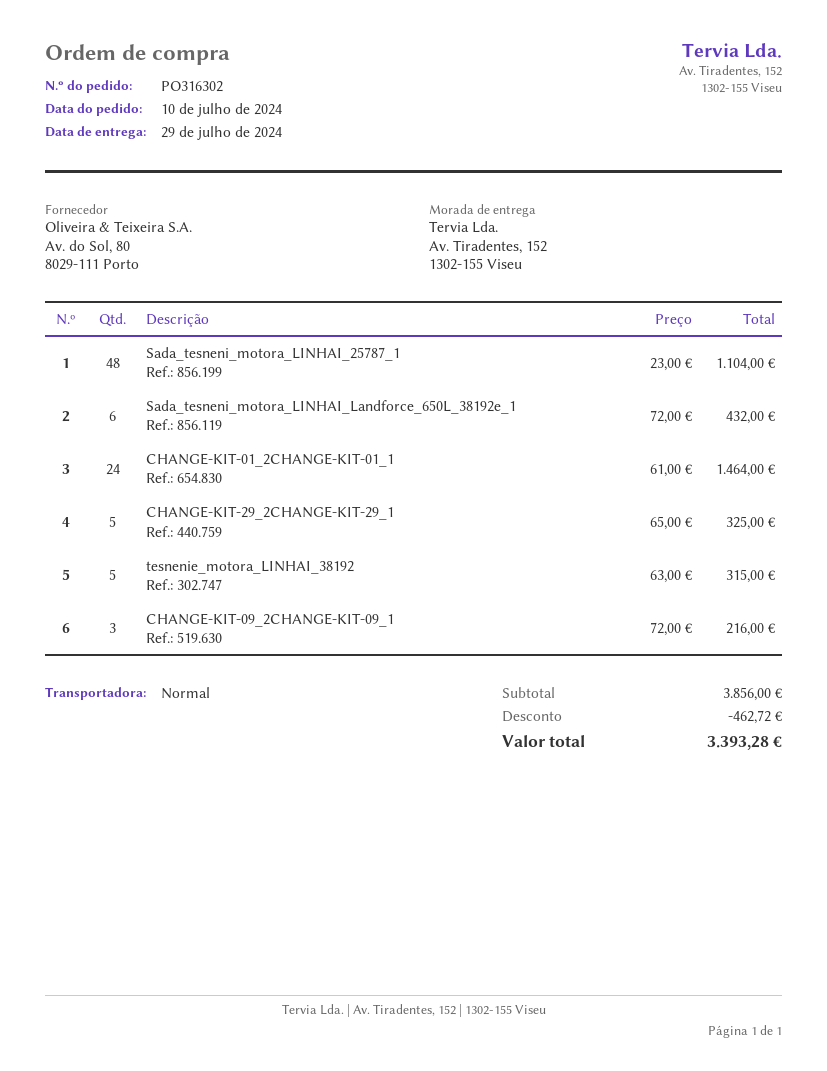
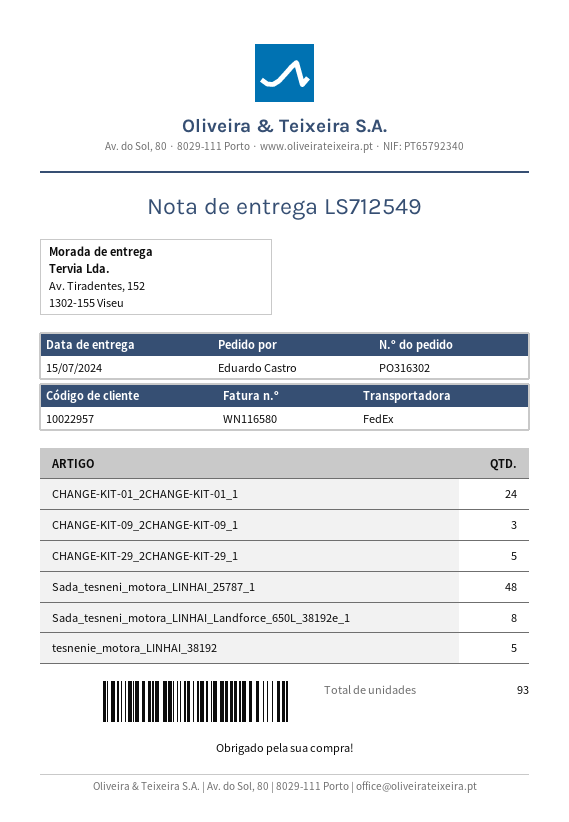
delivery date: 2024-07-29 -> 2024-07-15
shipping method: standard -> FedEx
Sada_tesneni_motora_LINHAI_Landforce_650L_38192e_1: 6 -> 8

